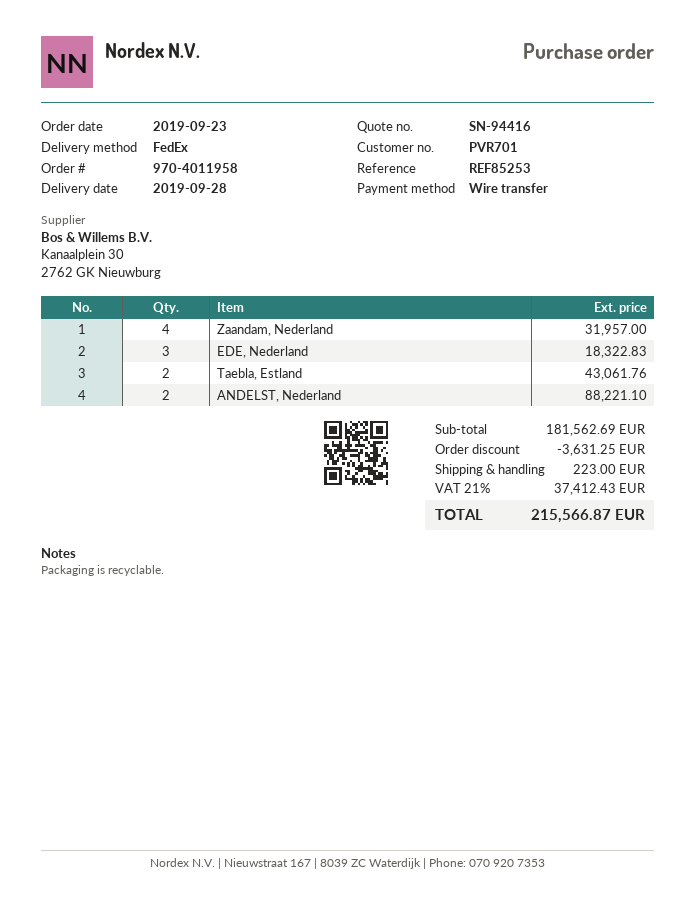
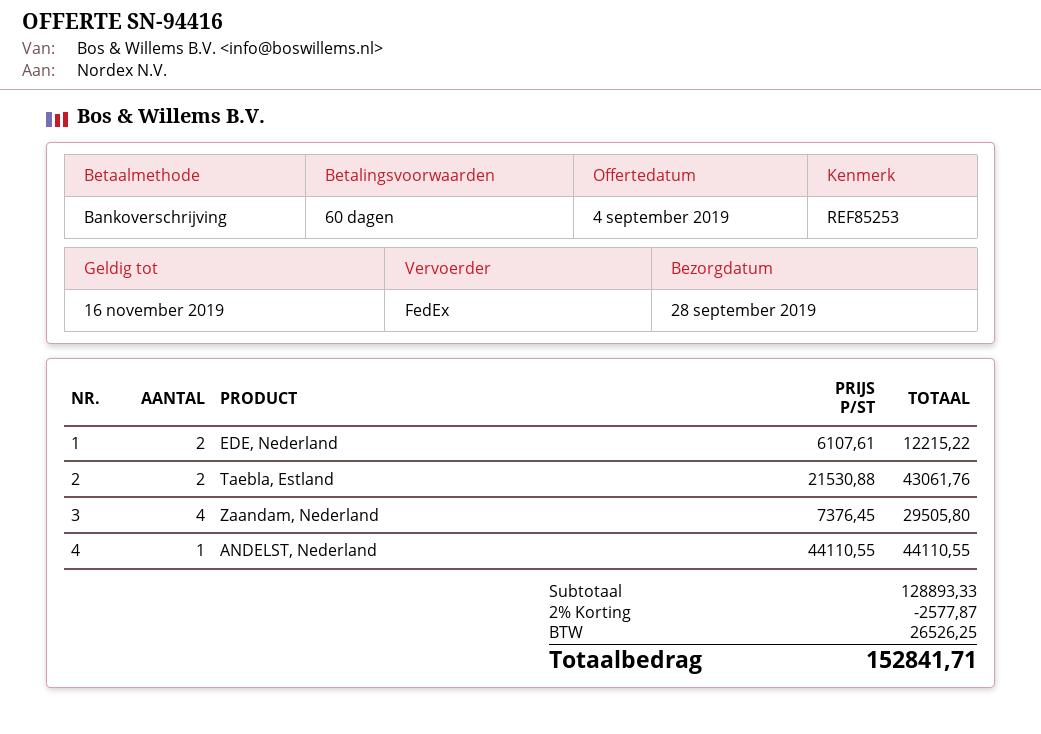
Zaandam, Nederland: 4 for 31957.00 -> 4 for 29505.80
EDE, Nederland: 3 for 18322.83 -> 2 for 12215.22
ANDELST, Nederland: 2 for 88221.10 -> 1 for 44110.55
subtotal: 181562.69 -> 128893.33
discount: 3631.25 -> 2577.87
shipping: 223.00 -> none
tax: 37412.43 -> 26526.25
total: 215566.87 -> 152841.71

